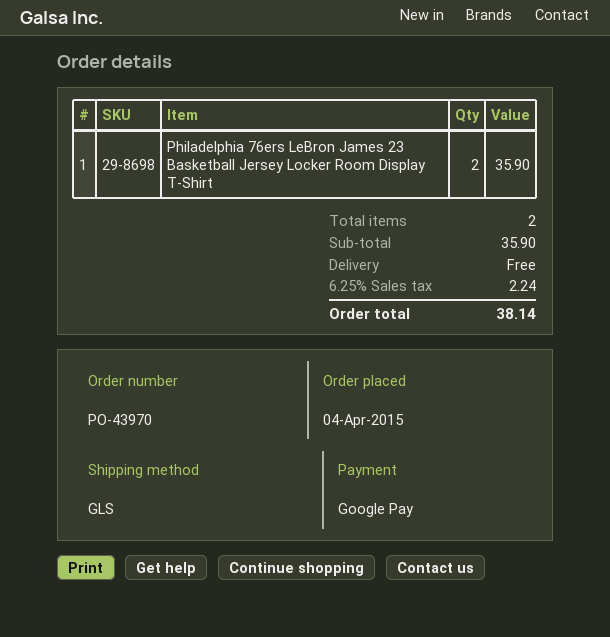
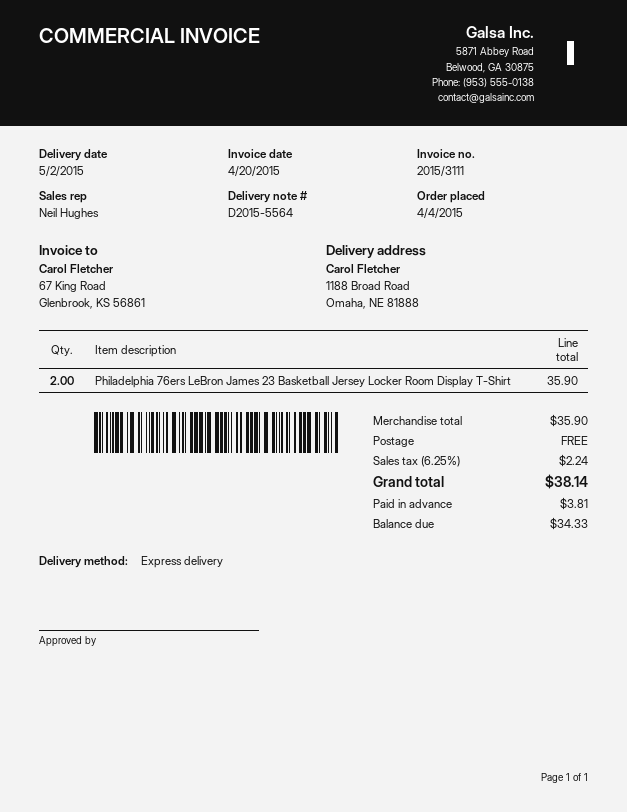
shipping method: GLS -> express

